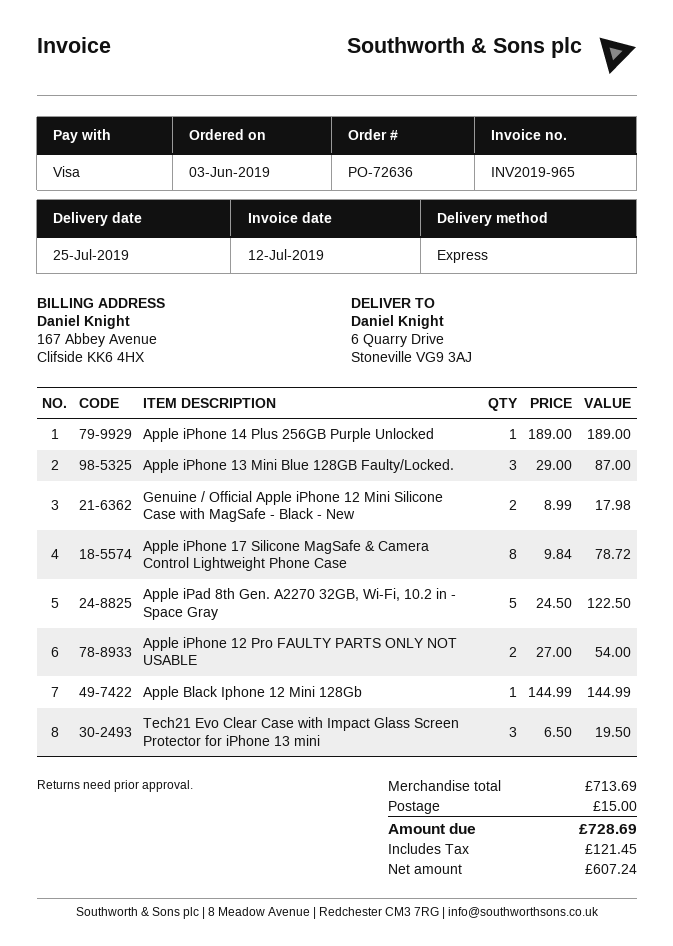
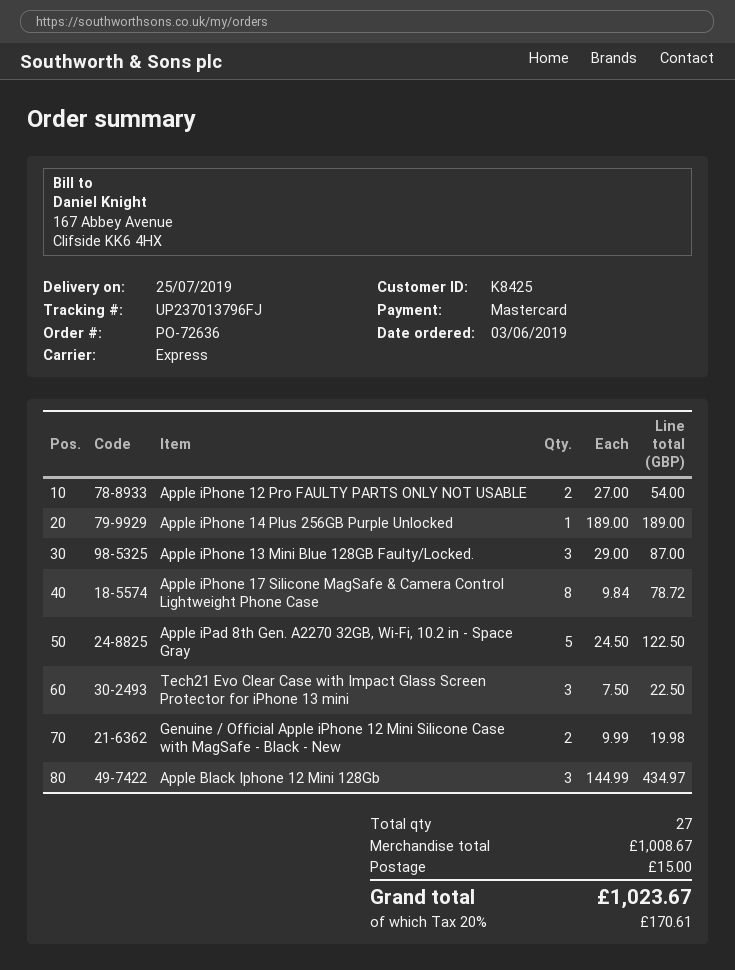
payment method: Visa -> Mastercard
Genuine / Official Apple iPhone 12 Mini Silicone Case with MagSafe - Black - New: 2 x 8.99 = 17.98 -> 2 x 9.99 = 19.98
Apple Black Iphone 12 Mini 128Gb: 1 x 144.99 = 144.99 -> 3 x 144.99 = 434.97
Tech21 Evo Clear Case with Impact Glass Screen Protector for iPhone 13 mini: 3 x 6.50 = 19.50 -> 3 x 7.50 = 22.50
subtotal: 713.69 -> 1008.67
tax: 121.45 -> 170.61
total: 728.69 -> 1023.67

